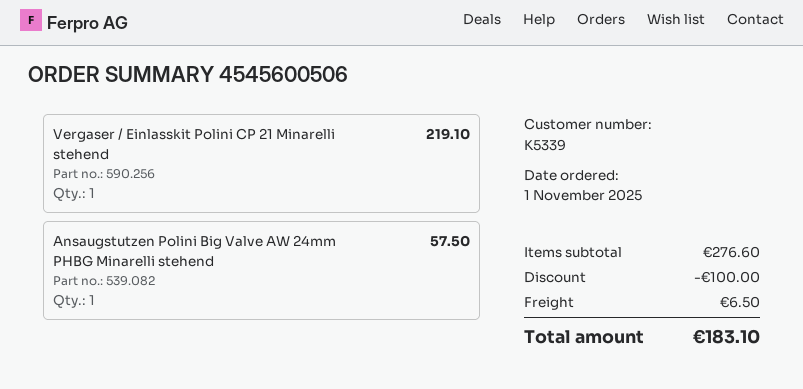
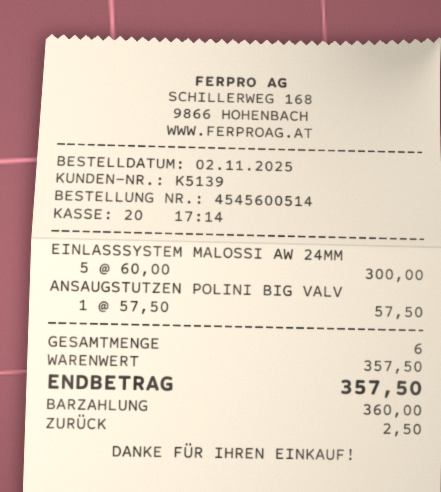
order number: 4545600506 -> 4545600514
order date: 2025-11-01 -> 2025-11-02
customer number: K5339 -> K5139
Vergaser / Einlasskit Polini CP 21 Minarelli stehend: 1 for 219.10 -> none
EINLASSSYSTEM MALOSSI AW 24MM: none -> 5 for 300.00
subtotal: 276.60 -> 357.50
discount: 100.00 -> none
shipping: 6.50 -> none
total: 183.10 -> 357.50

